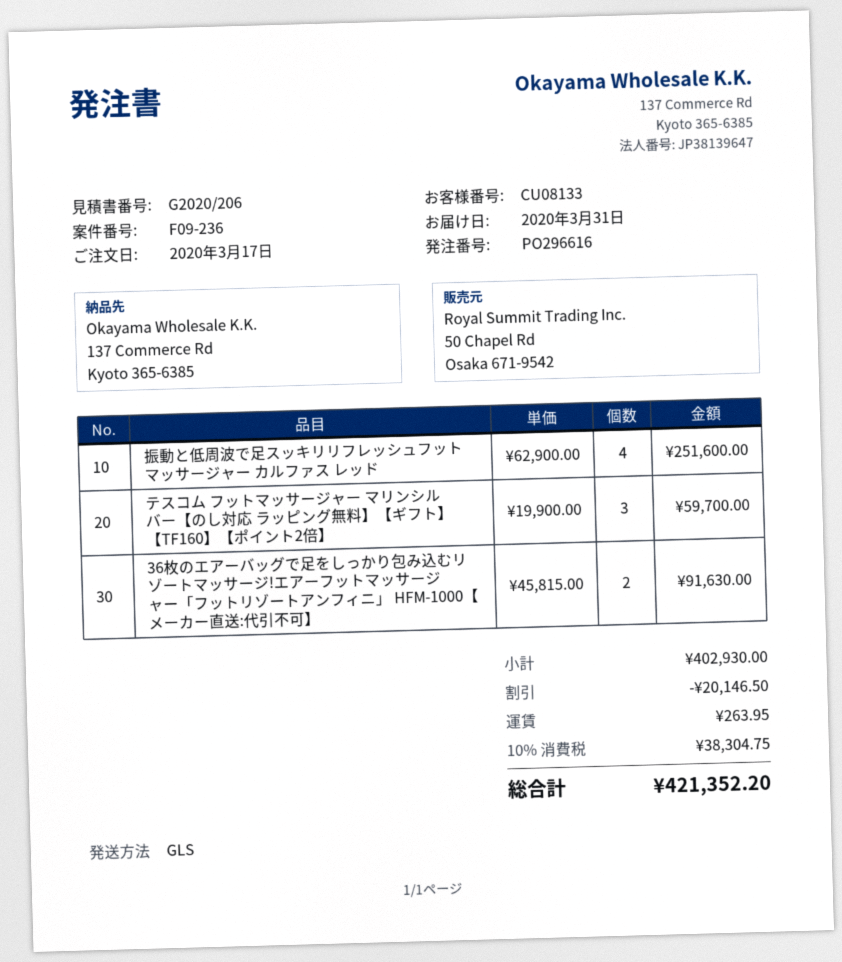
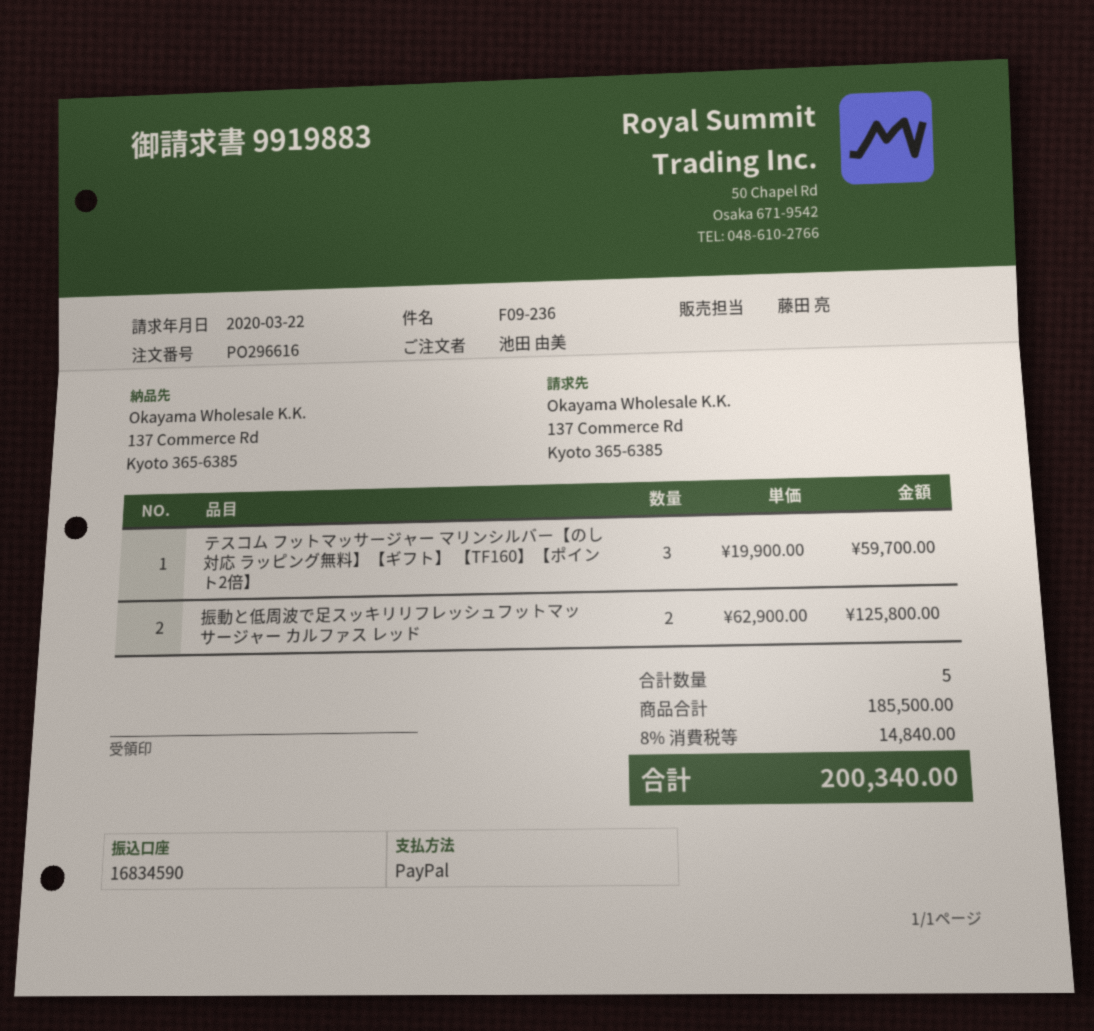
振動と低周波で足スッキリリフレッシュフットマッサージャー カルファス レッド: 4 x 62900.00 = 251600.00 -> 2 x 62900.00 = 125800.00
36枚のエアーバッグで足をしっかり包み込むリゾートマッサージ!エアーフットマッサージャー「フットリゾートアンフィニ」 HFM-1000【メーカー直送:代引不可】: 2 x 45815.00 = 91630.00 -> none
subtotal: 402930.00 -> 185500.00
discount: 20146.50 -> none
shipping: 263.95 -> none
tax: 10% = 38304.75 -> 8% = 14840.00
total: 421352.20 -> 200340.00

